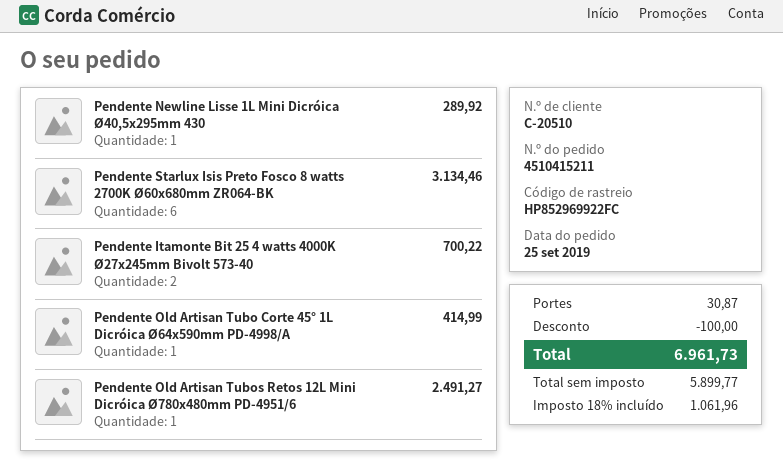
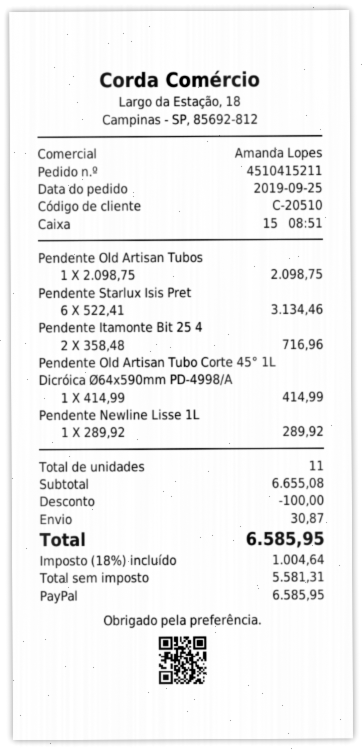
Pendente Itamonte Bit 25 4 watts 4000K Ø27x245mm Bivolt 573-40: 2 for 700.22 -> 2 for 716.96
Pendente Old Artisan Tubos Retos 12L Mini Dicróica Ø780x480mm PD-4951/6: 1 for 2491.27 -> 1 for 2098.75
net: 5899.77 -> 5581.31
tax: 18% = 1061.96 -> 18% = 1004.64
total: 6961.73 -> 6585.95

